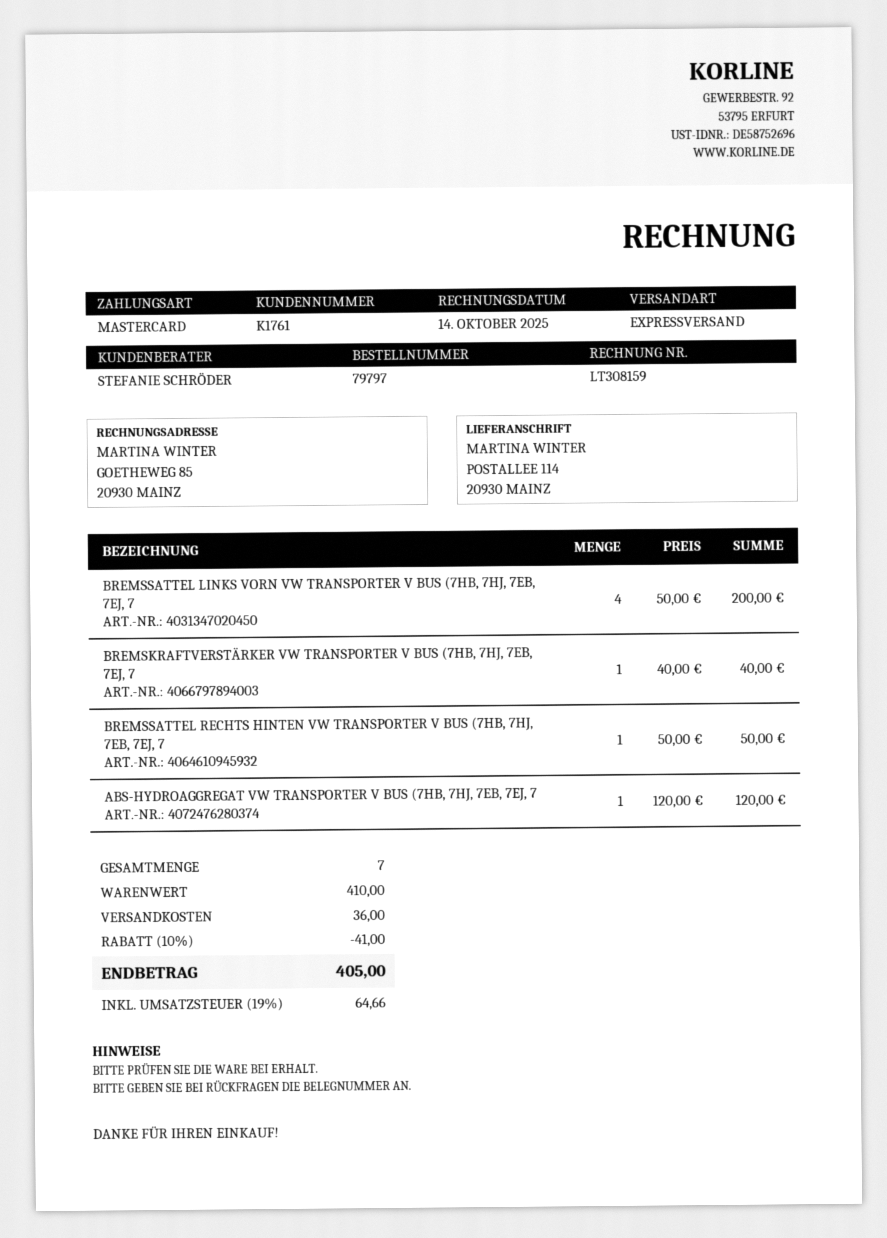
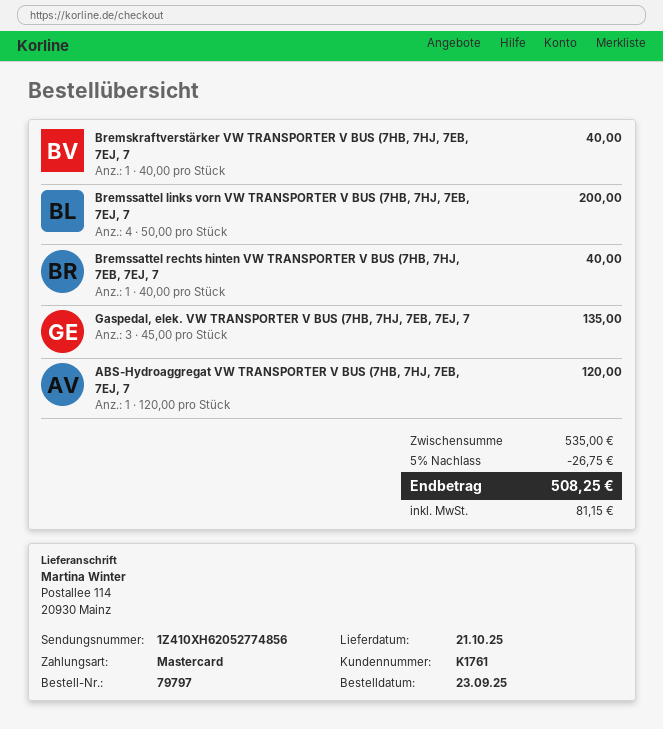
BREMSSATTEL RECHTS HINTEN VW TRANSPORTER V BUS (7HB, 7HJ, 7EB, 7EJ, 7: 1 x 50.00 = 50.00 -> 1 x 40.00 = 40.00
Gaspedal, elek. VW TRANSPORTER V BUS (7HB, 7HJ, 7EB, 7EJ, 7: none -> 3 x 45.00 = 135.00
subtotal: 410.00 -> 535.00
discount: 10% = 41.00 -> 5% = 26.75
shipping: 36.00 -> none
tax: 64.66 -> 81.15
total: 405.00 -> 508.25

